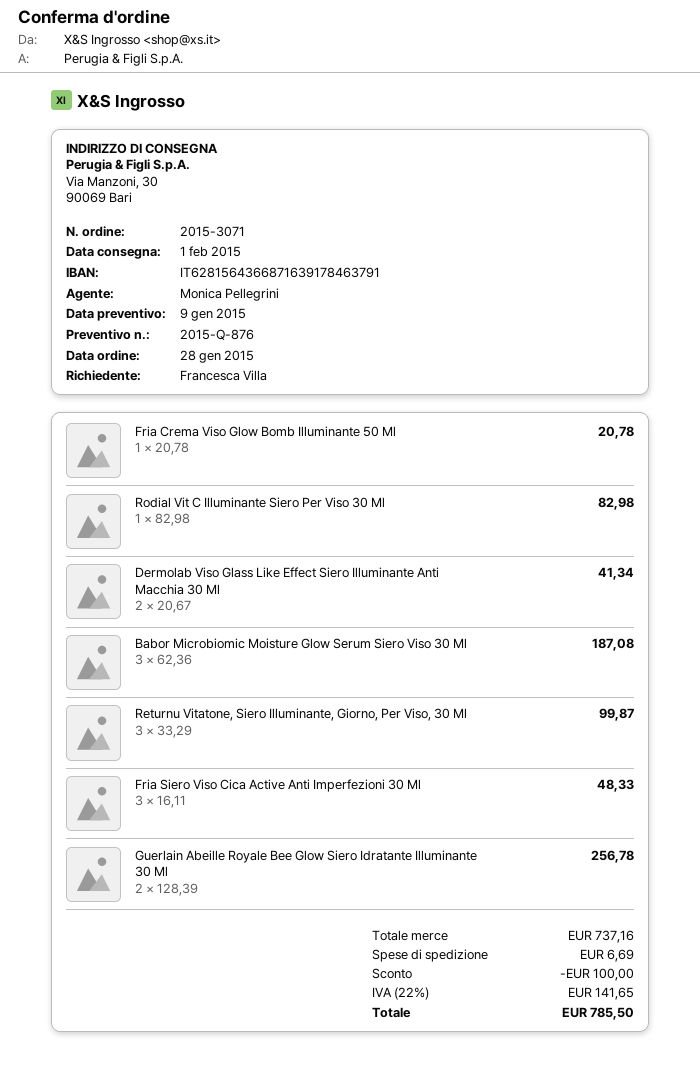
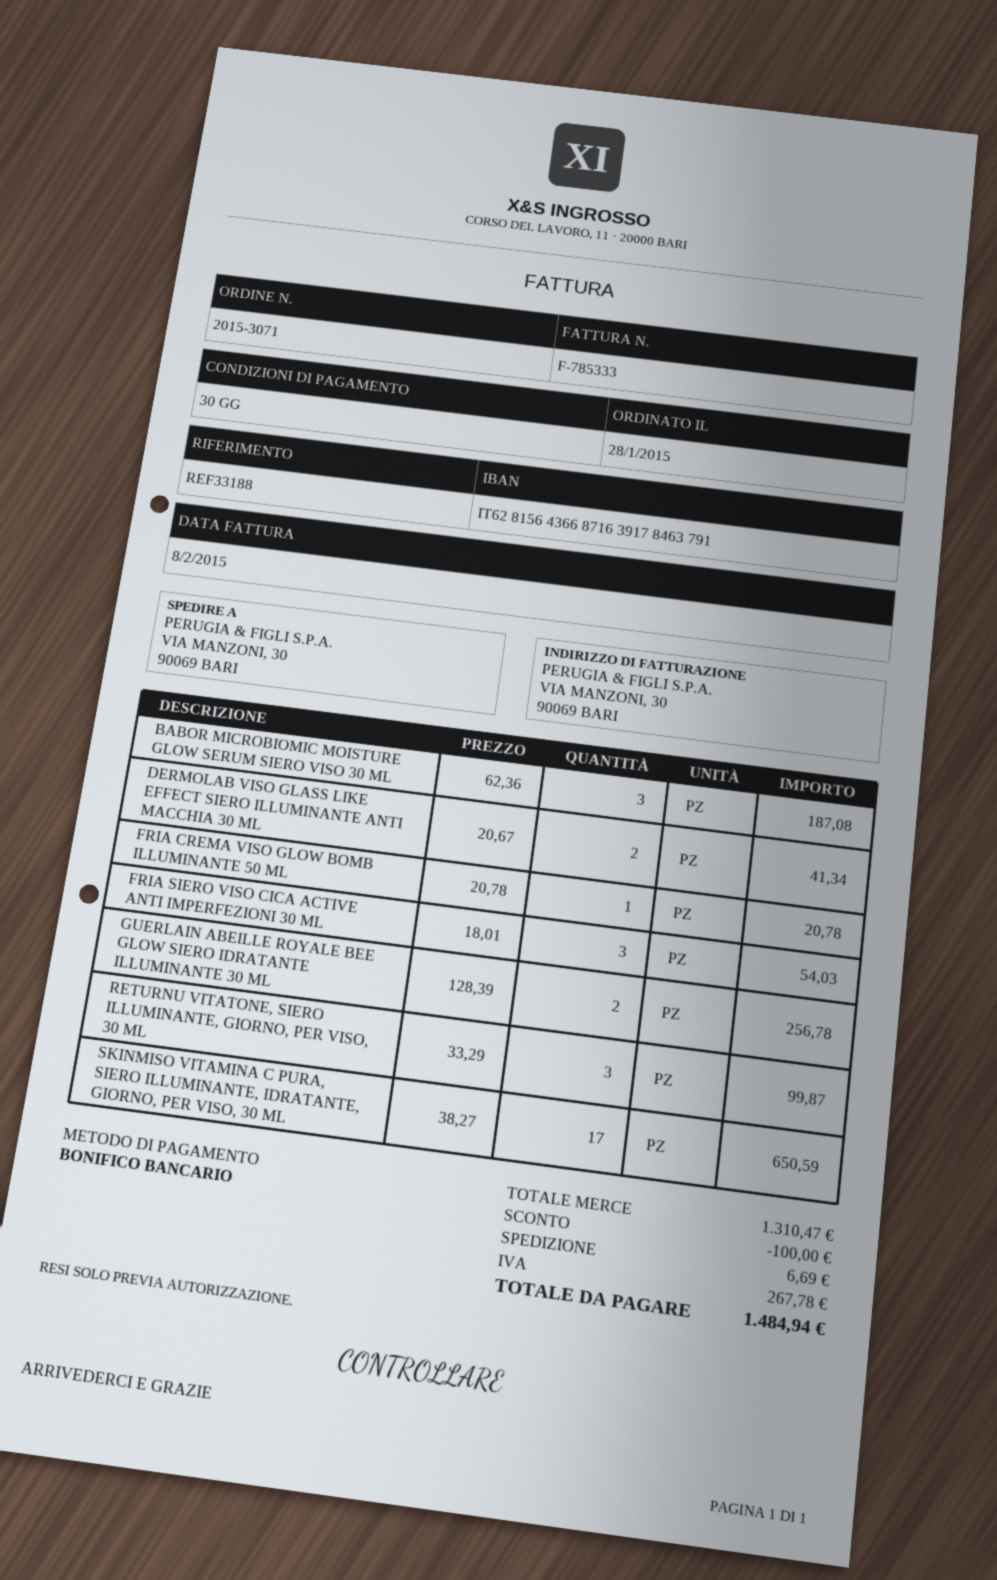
Rodial Vit C Illuminante Siero Per Viso 30 Ml: 1 x 82.98 = 82.98 -> none
Fria Siero Viso Cica Active Anti Imperfezioni 30 Ml: 3 x 16.11 = 48.33 -> 3 x 18.01 = 54.03
SKINMISO VITAMINA C PURA, SIERO ILLUMINANTE, IDRATANTE, GIORNO, PER VISO, 30 ML: none -> 17 x 38.27 = 650.59
subtotal: 737.16 -> 1310.47
tax: 141.65 -> 267.78
total: 785.50 -> 1484.94

